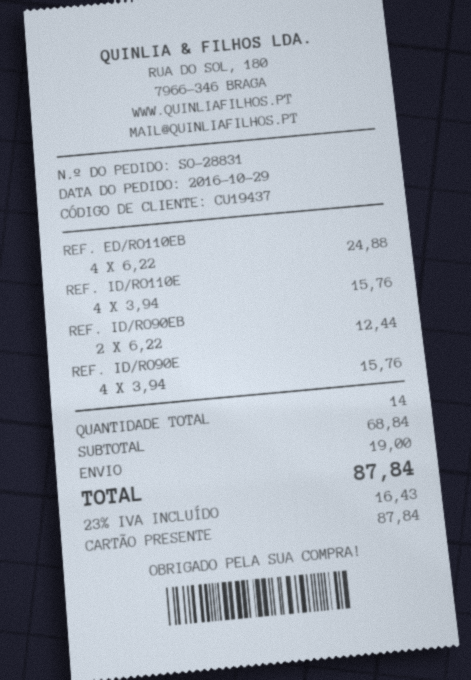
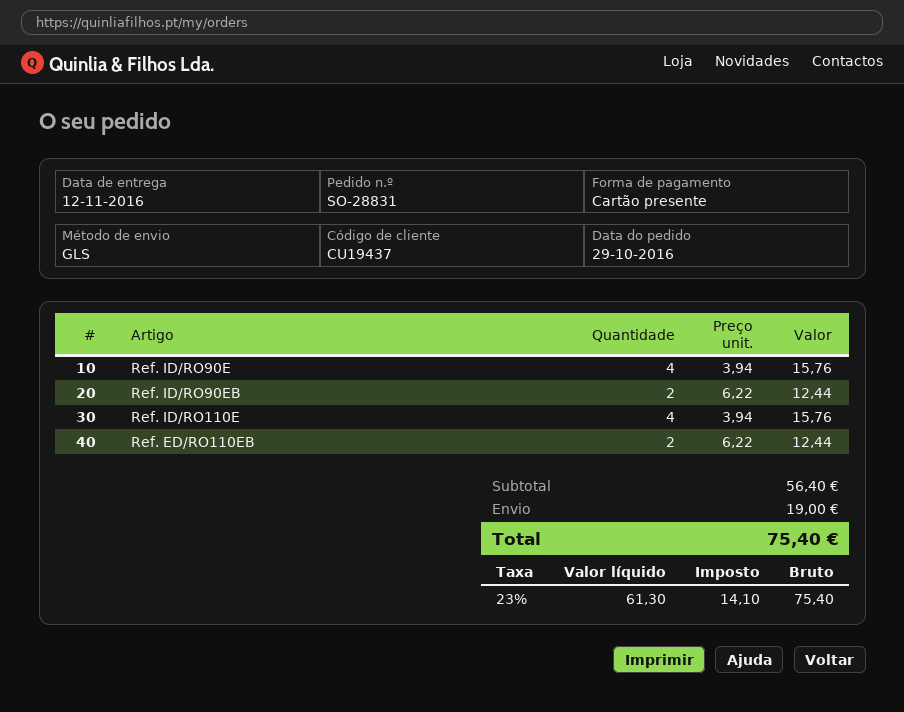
REF. ED/RO110EB: 4 x 6.22 = 24.88 -> 2 x 6.22 = 12.44
subtotal: 68.84 -> 56.40
tax: 23% = 16.43 -> 23% = 14.10
total: 87.84 -> 75.40

